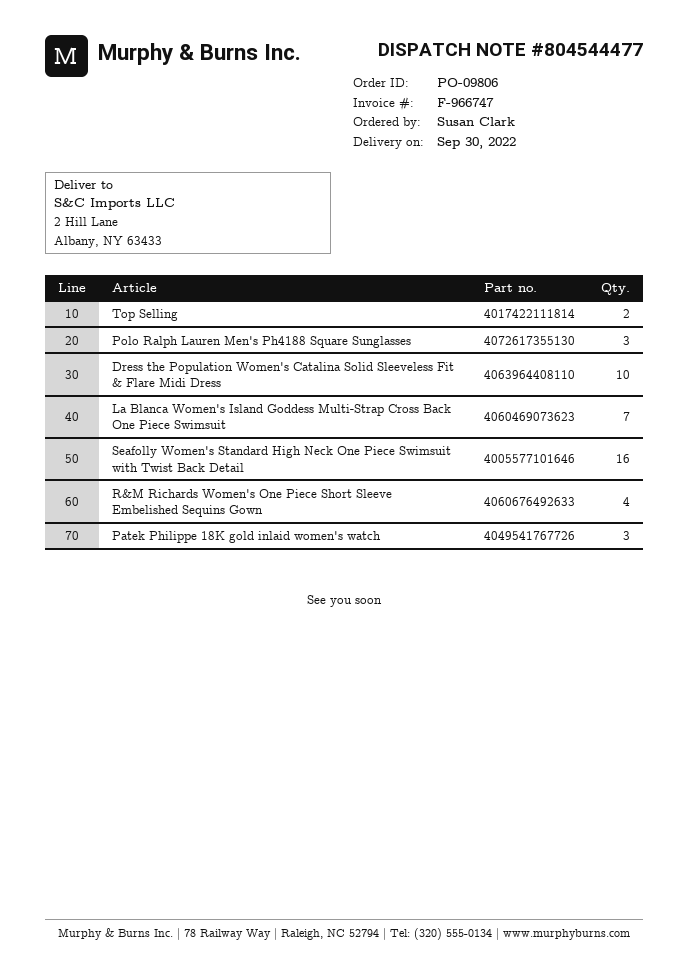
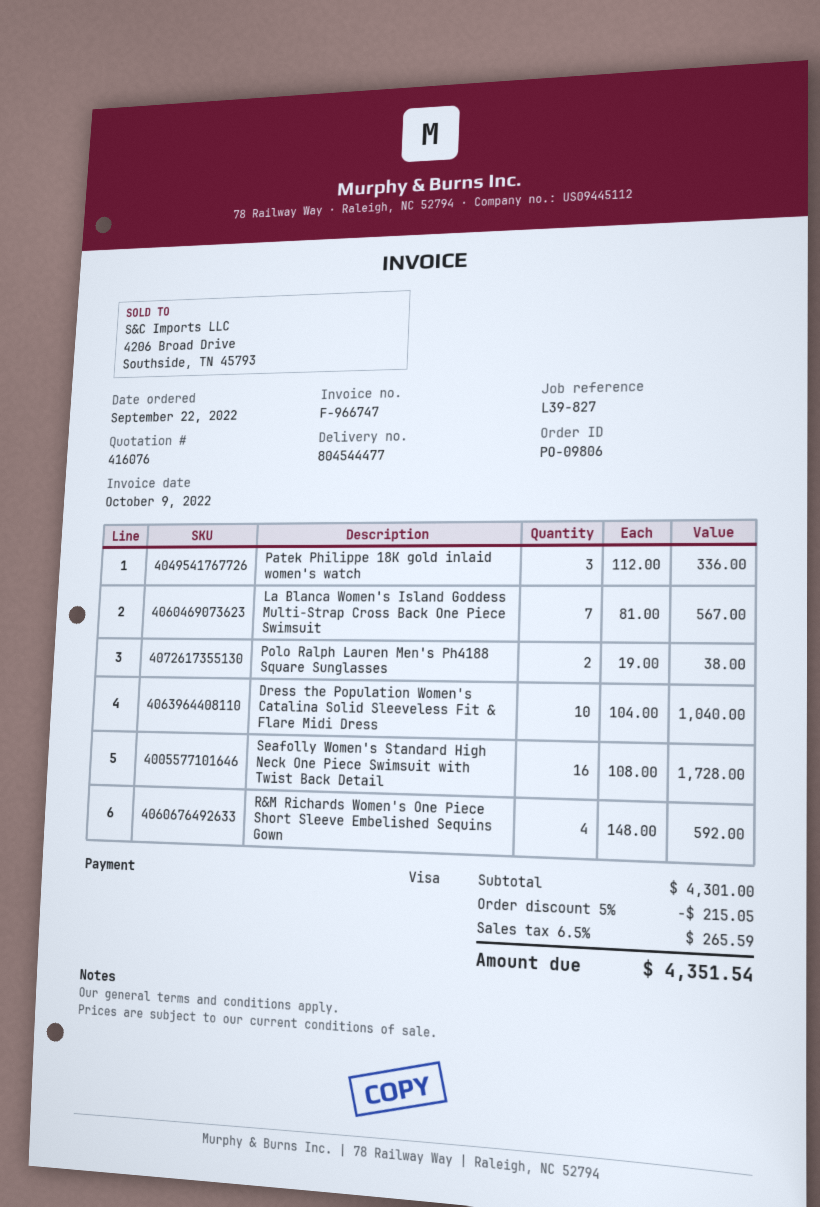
Top Selling: 2 -> none
Polo Ralph Lauren Men's Ph4188 Square Sunglasses: 3 -> 2

